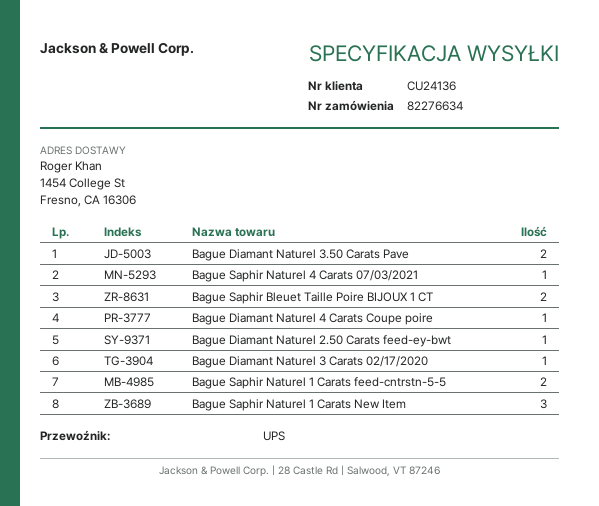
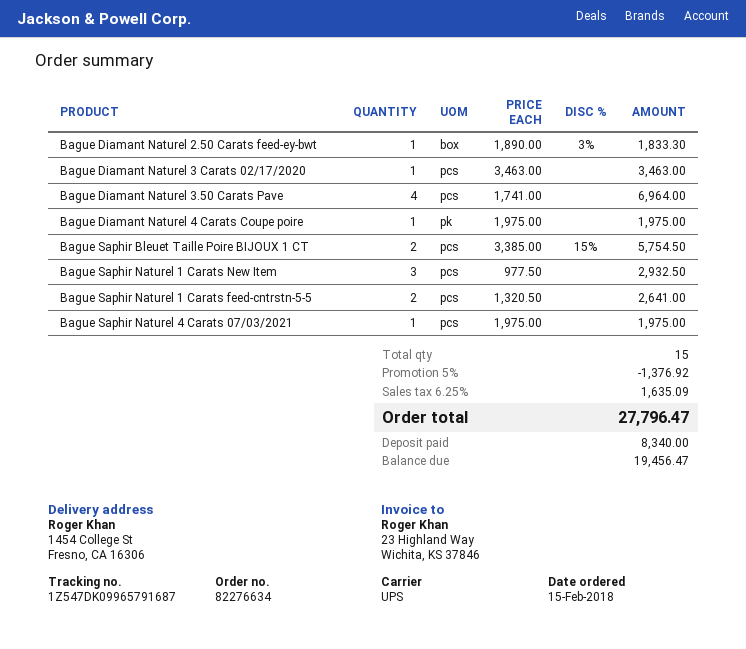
Bague Diamant Naturel 3.50 Carats Pave: 2 -> 4

